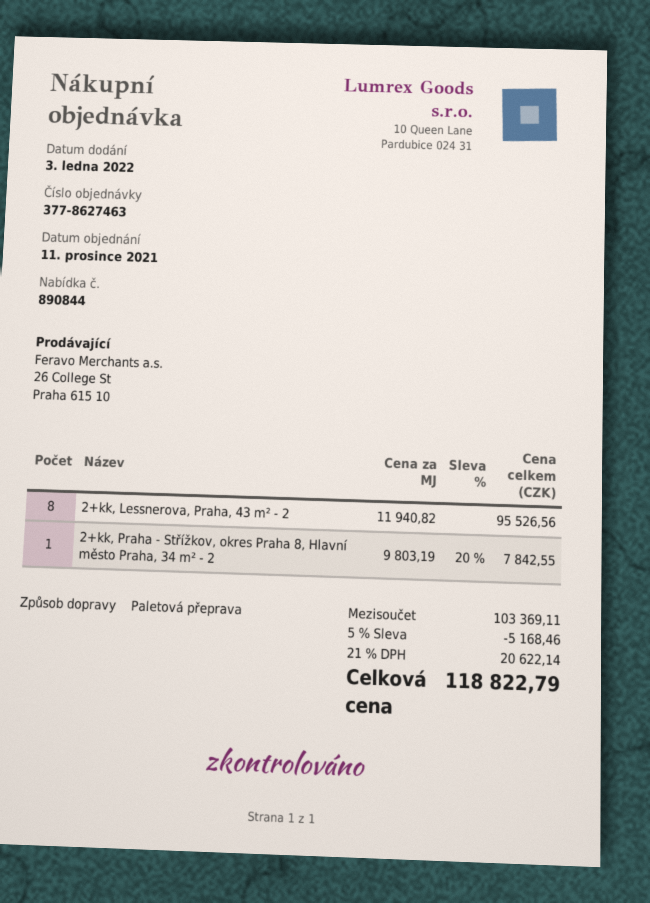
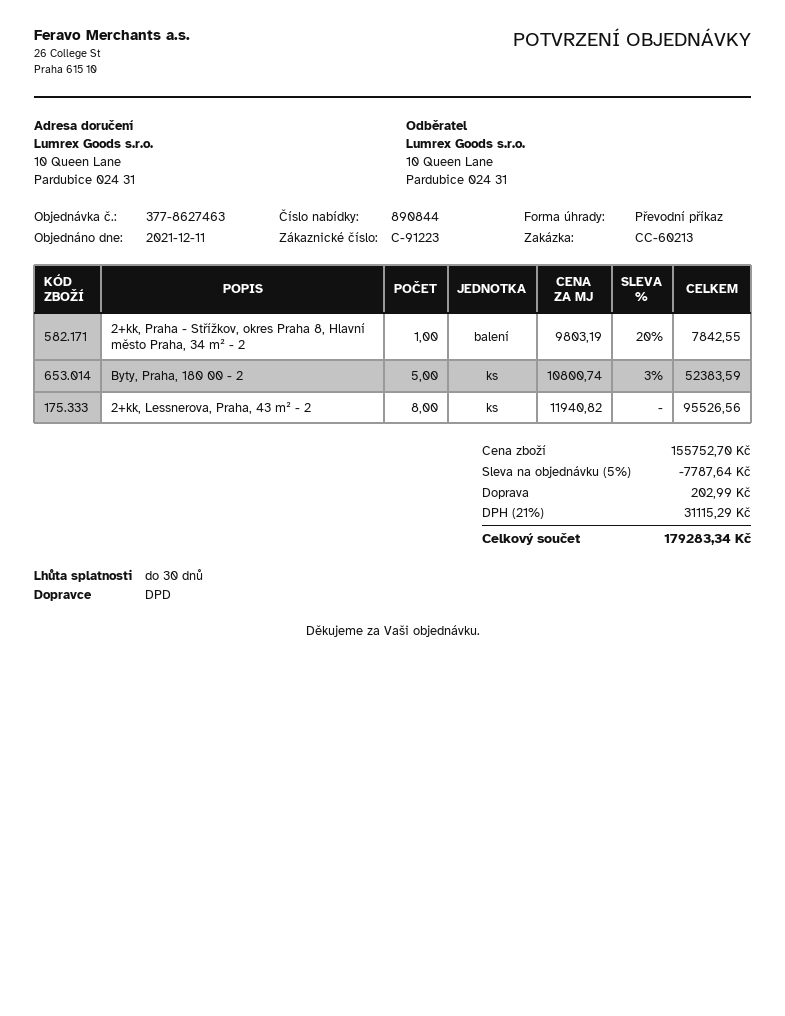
shipping method: pallet freight -> DPD
Byty, Praha, 180 00 - 2: none -> 5 x 10800.74 - 3% = 52383.59
subtotal: 103369.11 -> 155752.70
discount: 5% = 5168.46 -> 5% = 7787.64
shipping: none -> 202.99
tax: 21% = 20622.14 -> 21% = 31115.29
total: 118822.79 -> 179283.34

